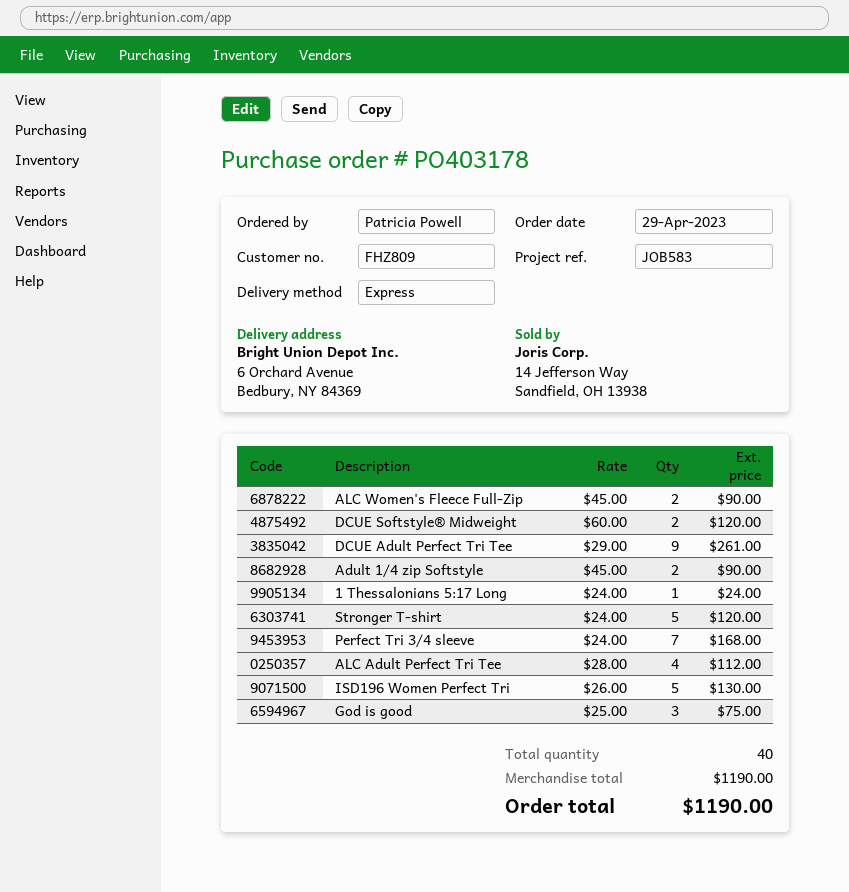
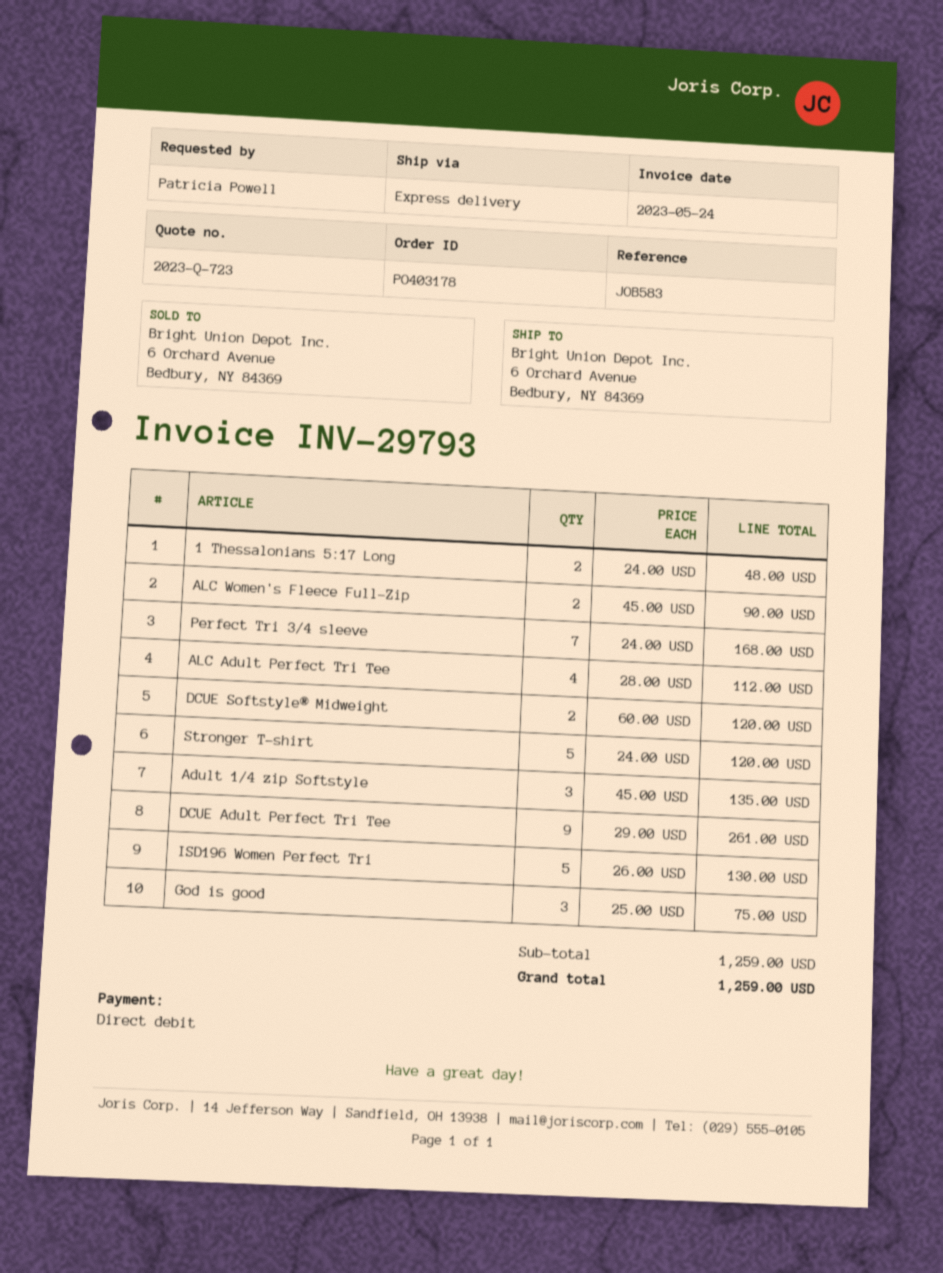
Adult 1/4 zip Softstyle: 2 x 45.00 = 90.00 -> 3 x 45.00 = 135.00
1 Thessalonians 5:17 Long: 1 x 24.00 = 24.00 -> 2 x 24.00 = 48.00
subtotal: 1190.00 -> 1259.00
total: 1190.00 -> 1259.00

